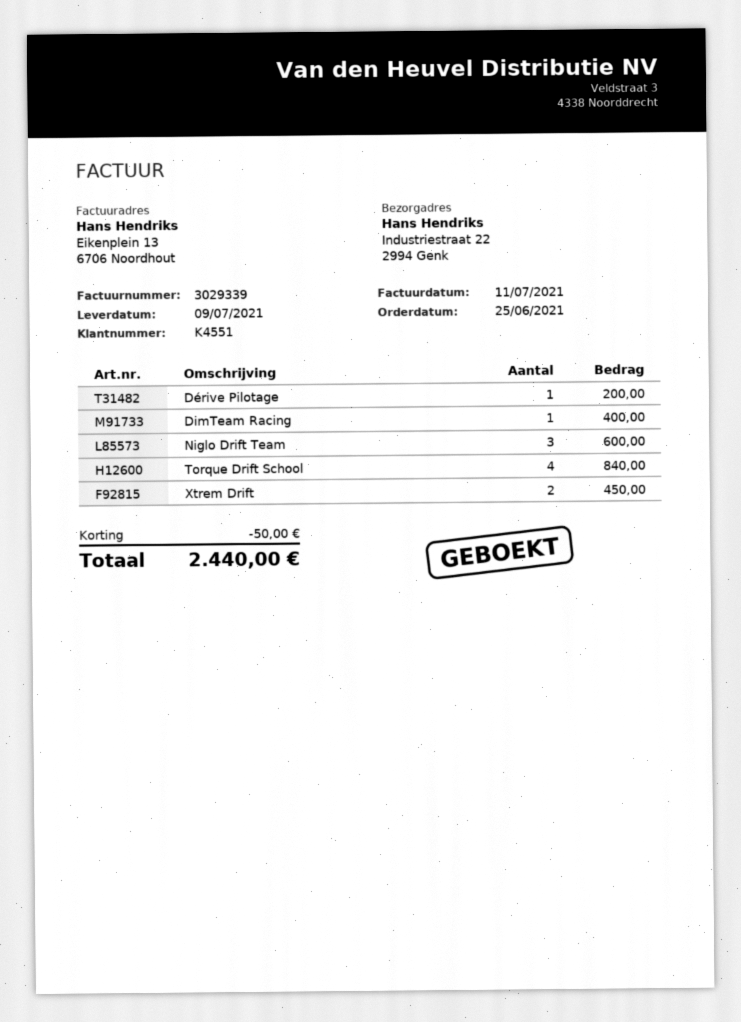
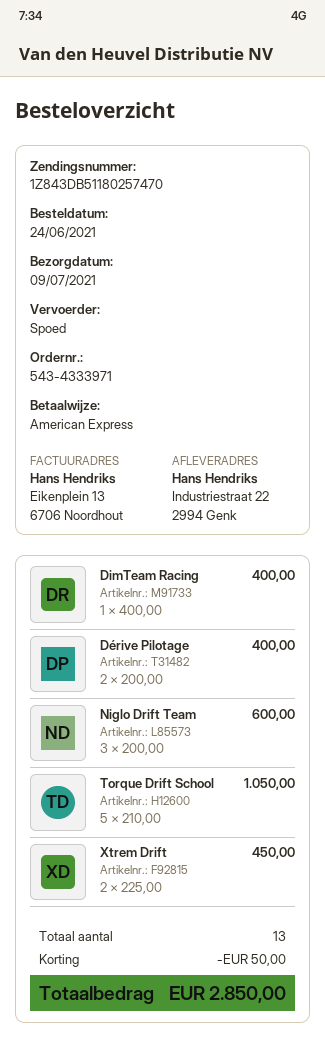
order date: 2021-06-25 -> 2021-06-24
Dérive Pilotage: 1 for 200.00 -> 2 for 400.00
Torque Drift School: 4 for 840.00 -> 5 for 1050.00
total: 2440.00 -> 2850.00

